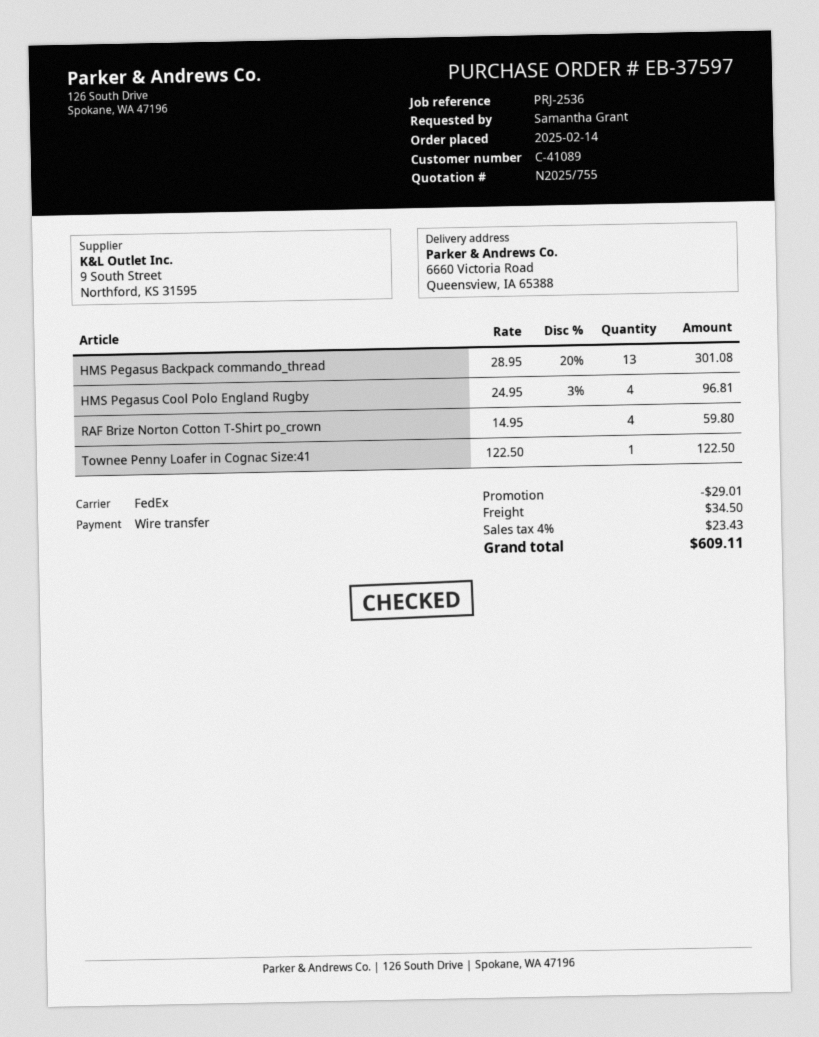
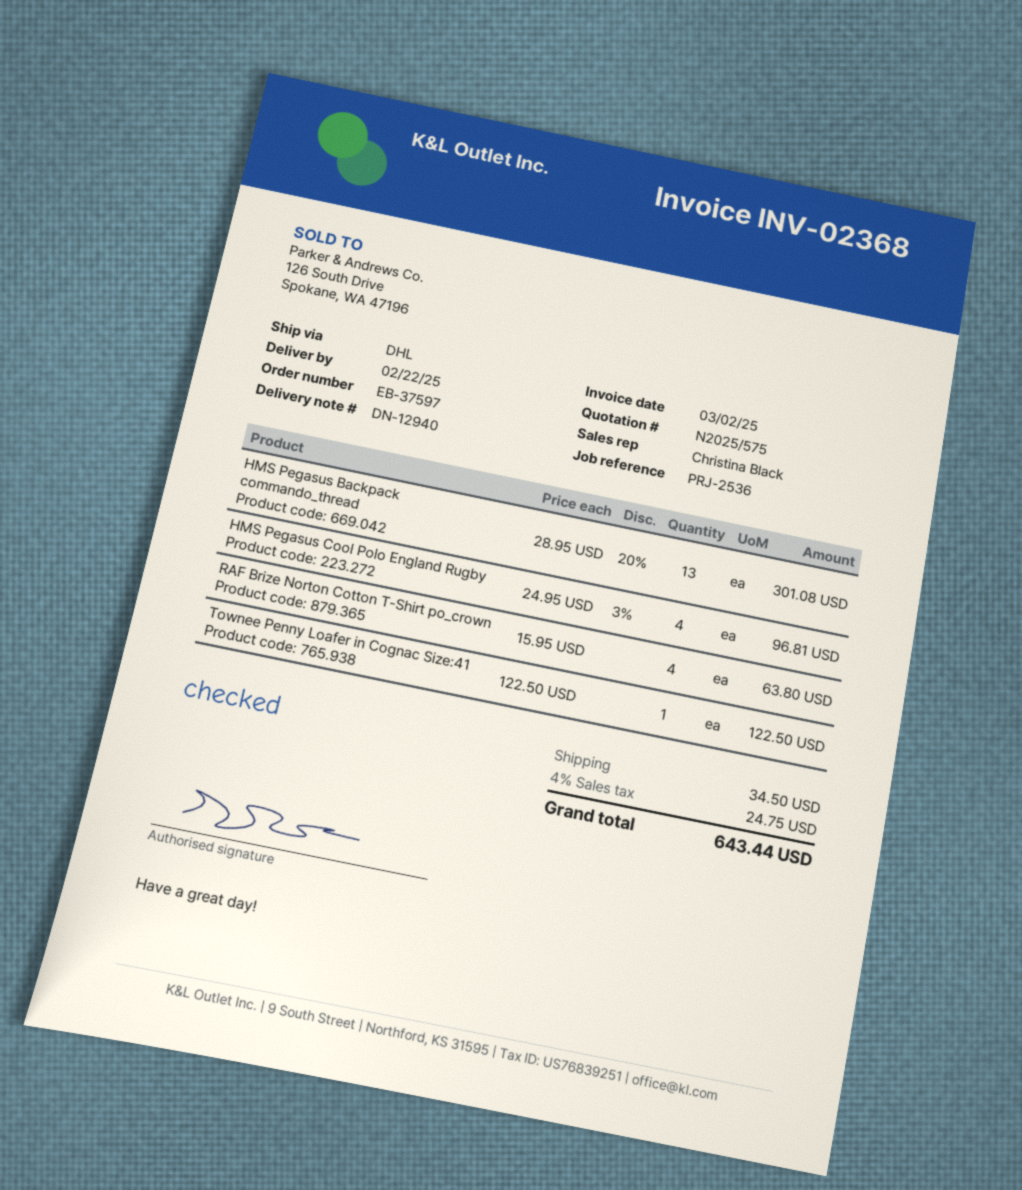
quote number: N2025/755 -> N2025/575
shipping method: FedEx -> DHL
RAF Brize Norton Cotton T-Shirt po_crown: 4 x 14.95 = 59.80 -> 4 x 15.95 = 63.80
discount: 29.01 -> none
tax: 4% = 23.43 -> 4% = 24.75
total: 609.11 -> 643.44

